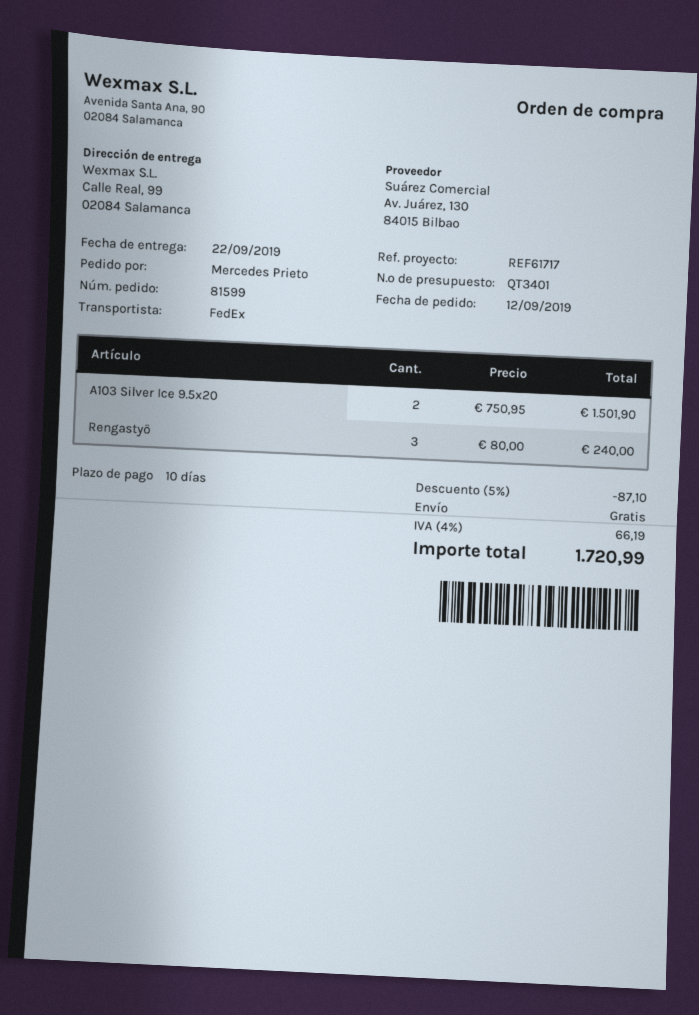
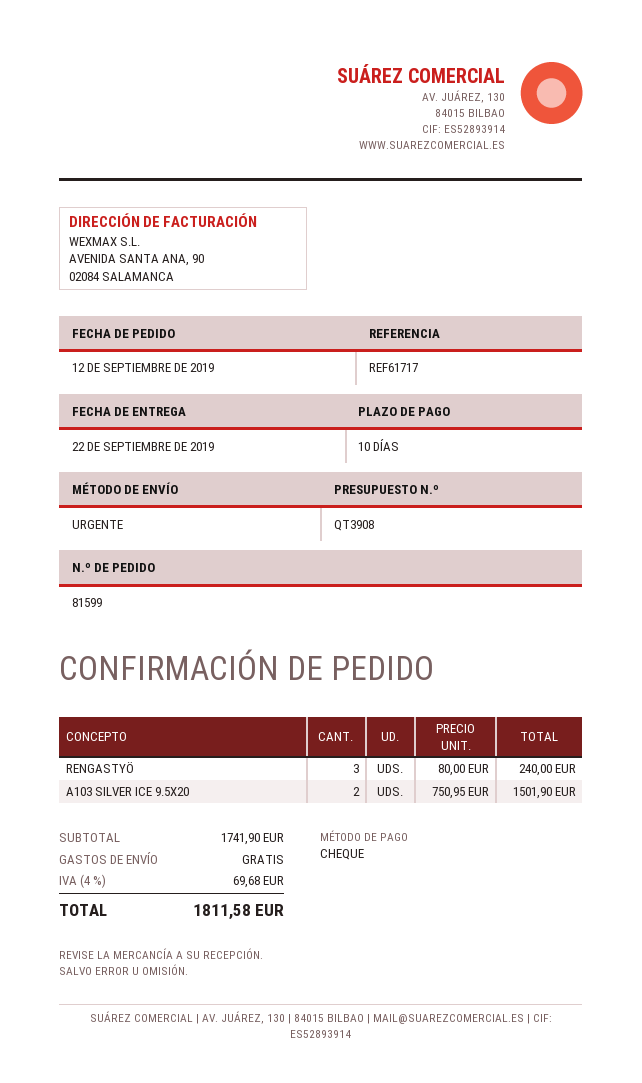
quote number: QT3401 -> QT3908
shipping method: FedEx -> express
discount: 5% = 87.10 -> none
tax: 4% = 66.19 -> 4% = 69.68
total: 1720.99 -> 1811.58

